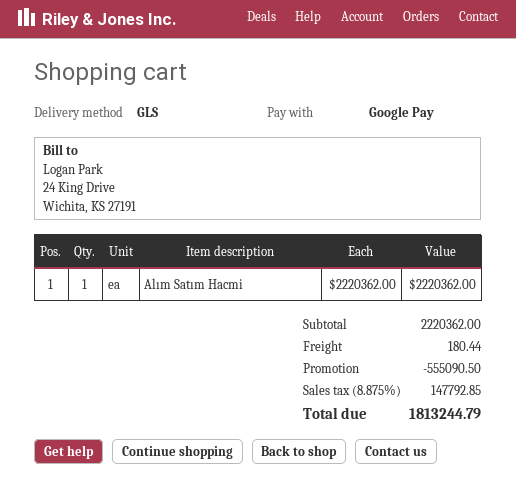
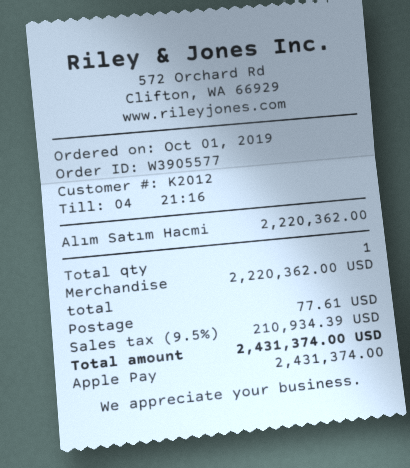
payment method: Google Pay -> Apple Pay
discount: 555090.50 -> none
shipping: 180.44 -> 77.61
tax: 8.875% = 147792.85 -> 9.5% = 210934.39
total: 1813244.79 -> 2431374.00

